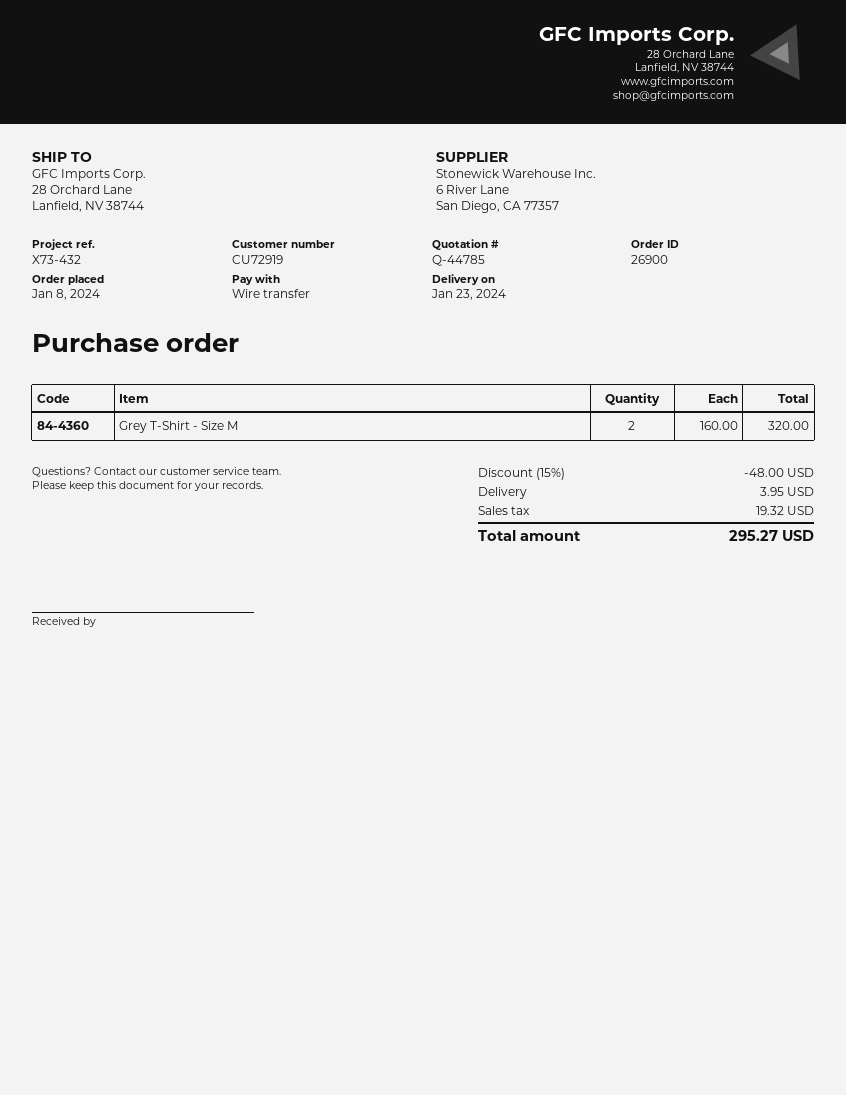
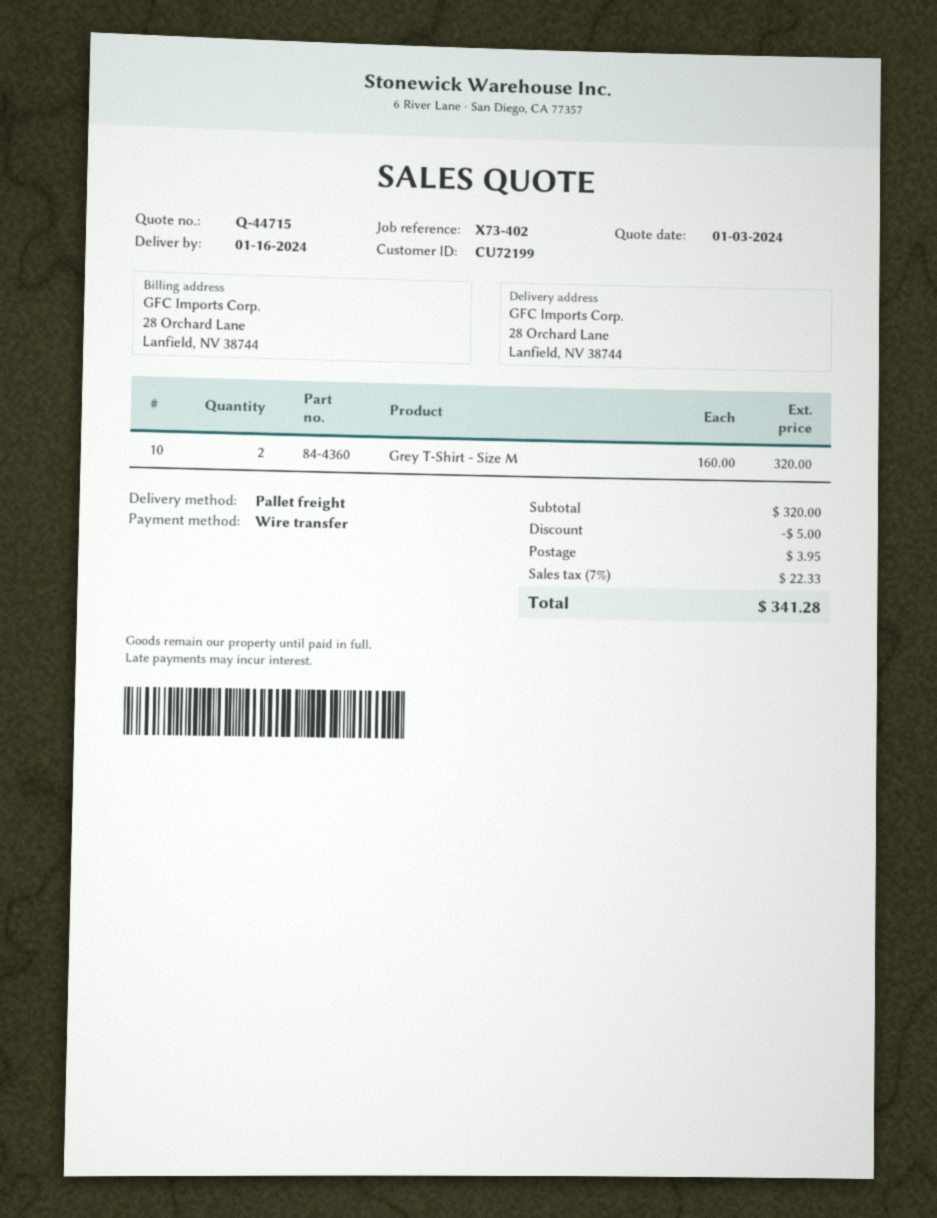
quote number: Q-44785 -> Q-44715
delivery date: 2024-01-23 -> 2024-01-16
customer number: CU72919 -> CU72199
reference: X73-432 -> X73-402
discount: 48.00 -> 5.00
tax: 19.32 -> 22.33
total: 295.27 -> 341.28

